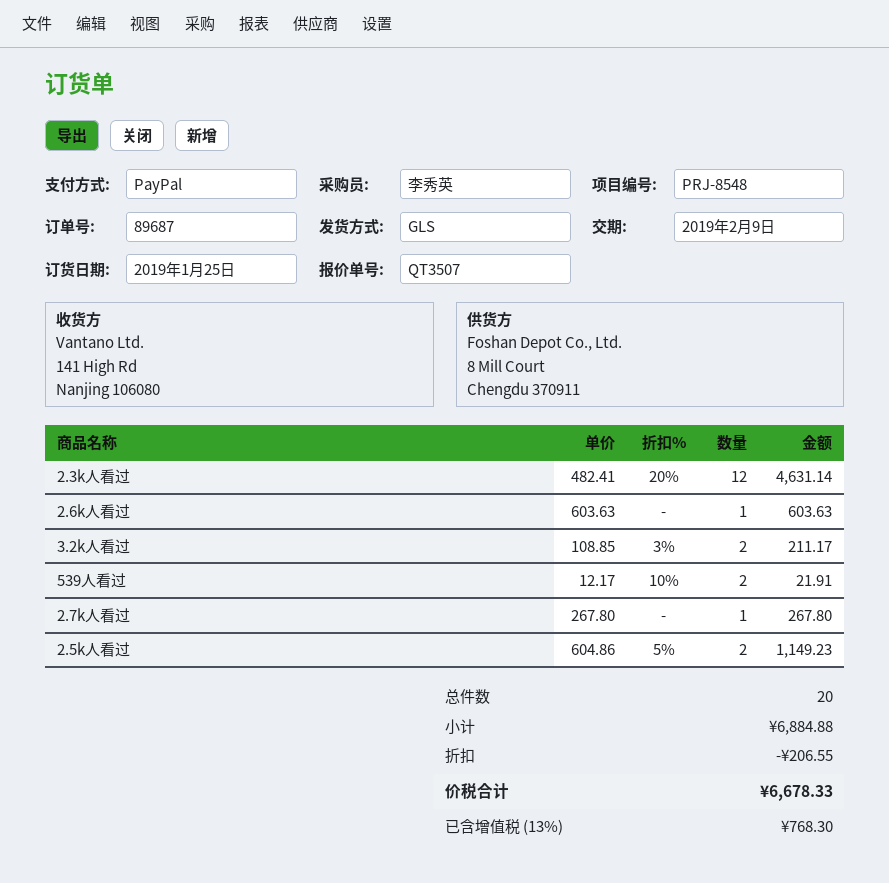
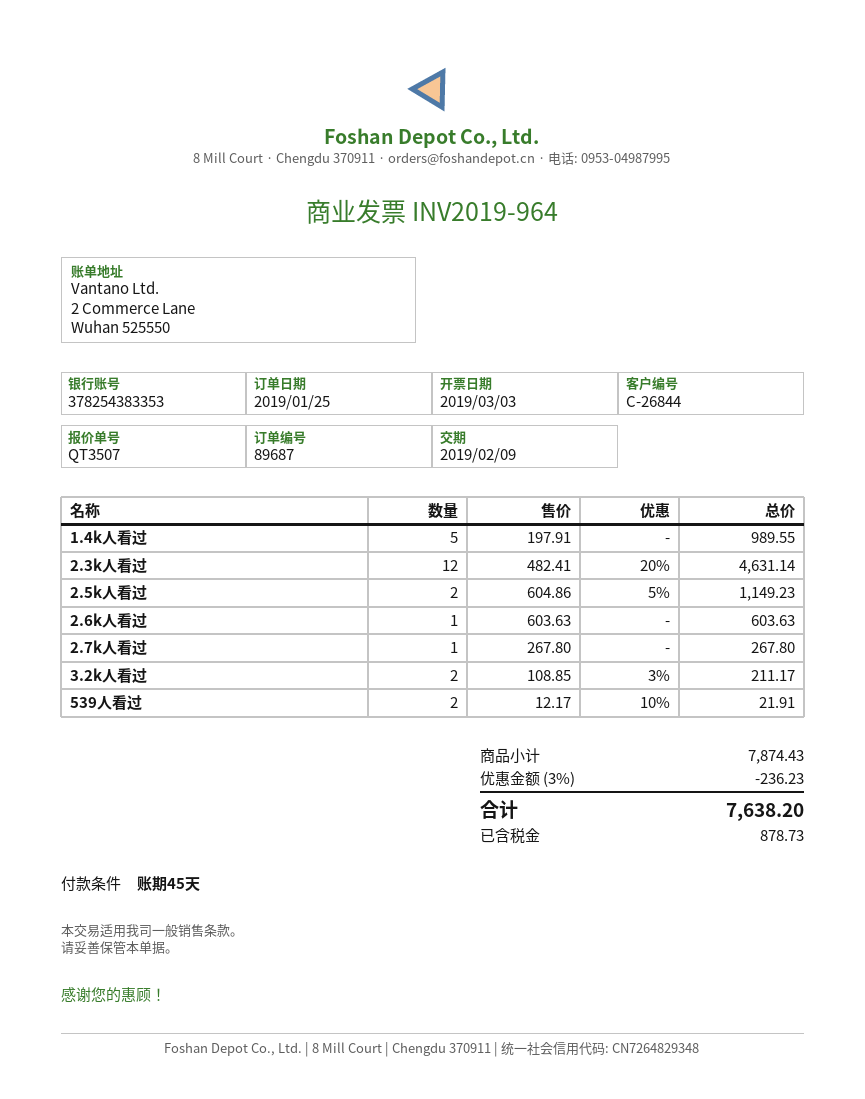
1.4k人看过: none -> 5 x 197.91 = 989.55
subtotal: 6884.88 -> 7874.43
discount: 206.55 -> 236.23
tax: 768.30 -> 878.73
total: 6678.33 -> 7638.20

